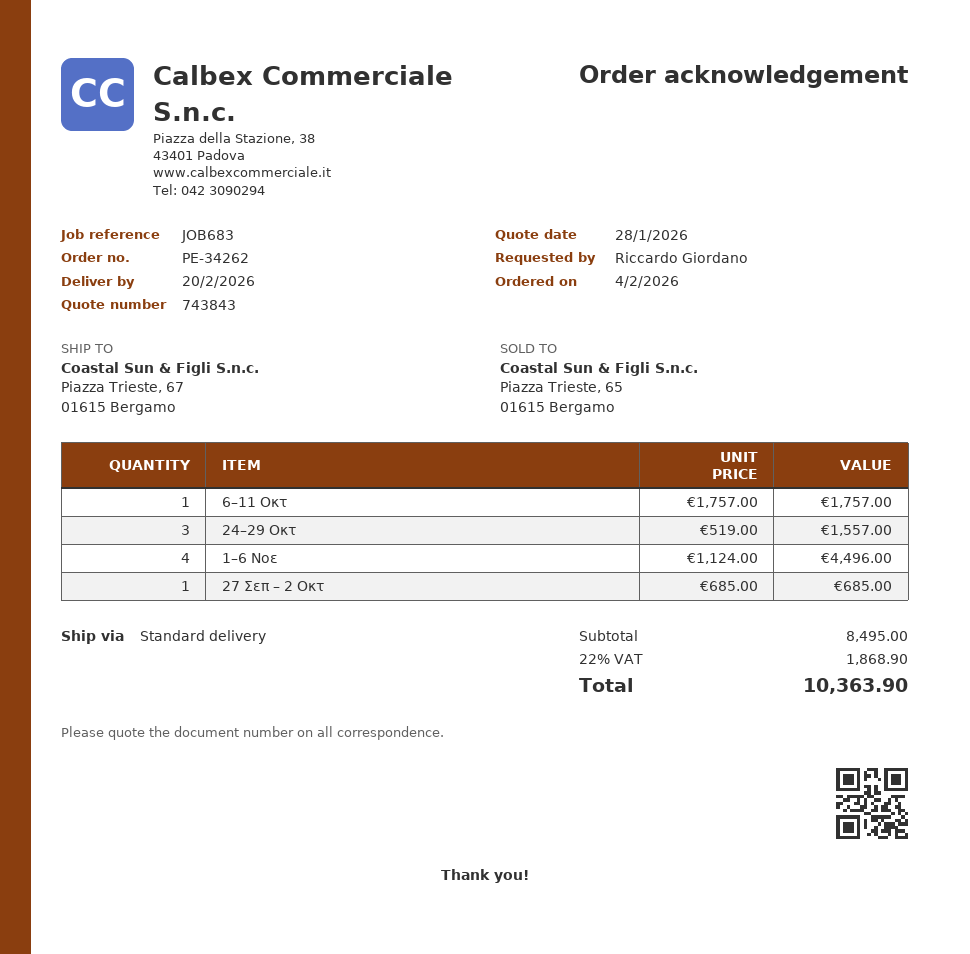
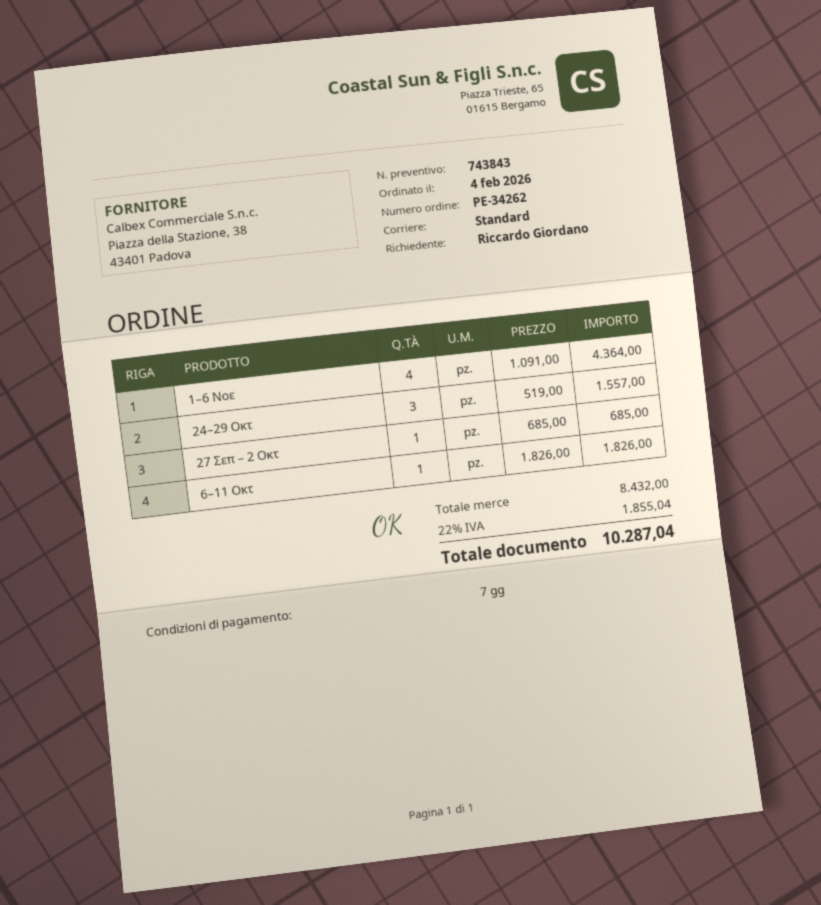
6–11 Οκτ: 1 x 1757.00 = 1757.00 -> 1 x 1826.00 = 1826.00
1–6 Νοε: 4 x 1124.00 = 4496.00 -> 4 x 1091.00 = 4364.00
subtotal: 8495.00 -> 8432.00
tax: 22% = 1868.90 -> 22% = 1855.04
total: 10363.90 -> 10287.04

